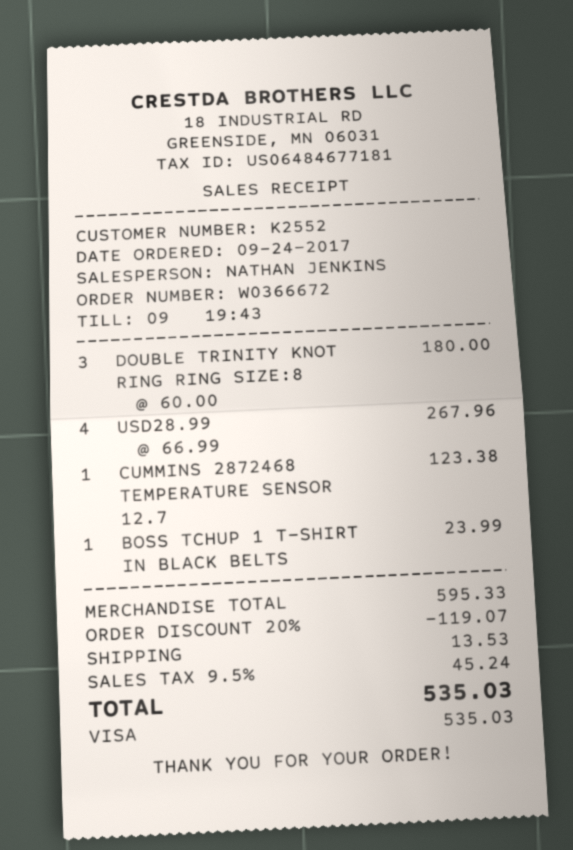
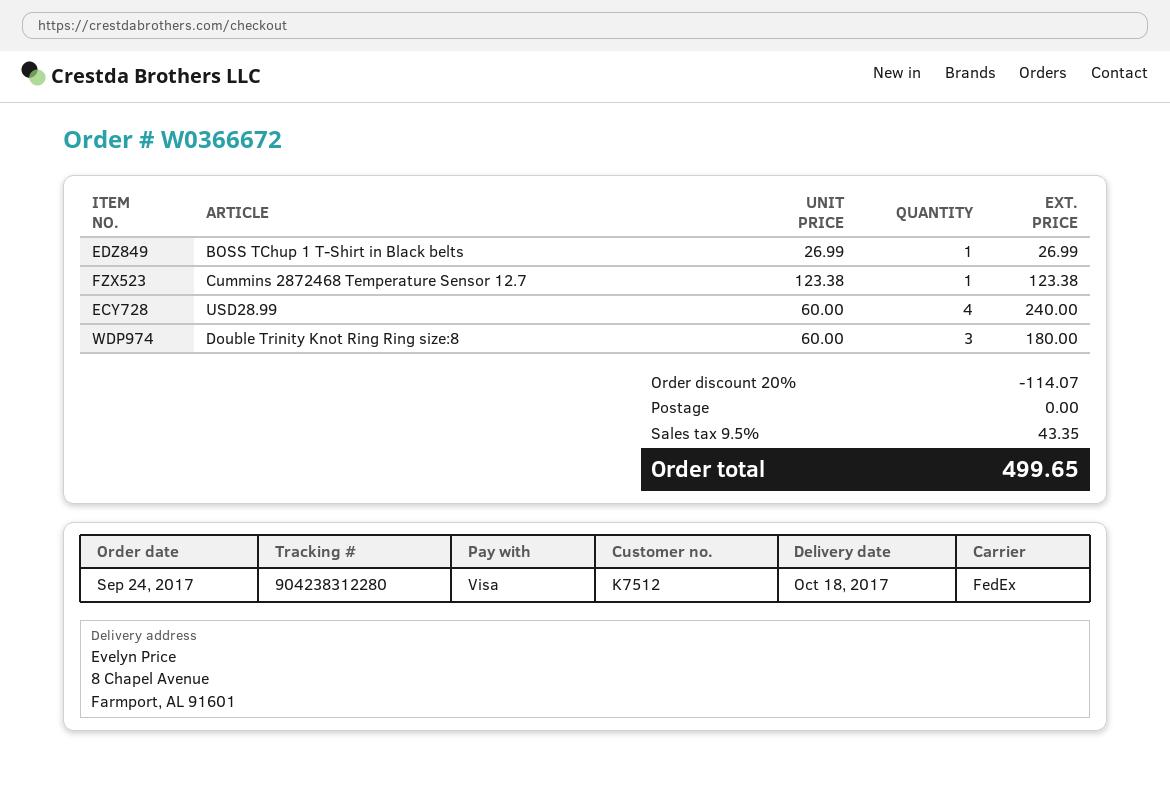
customer number: K2552 -> K7512
USD28.99: 4 x 66.99 = 267.96 -> 4 x 60.00 = 240.00
BOSS TCHUP 1 T-SHIRT IN BLACK BELTS: 1 x 23.99 = 23.99 -> 1 x 26.99 = 26.99
discount: 20% = 119.07 -> 20% = 114.07
shipping: 13.53 -> 0.00
tax: 9.5% = 45.24 -> 9.5% = 43.35
total: 535.03 -> 499.65

